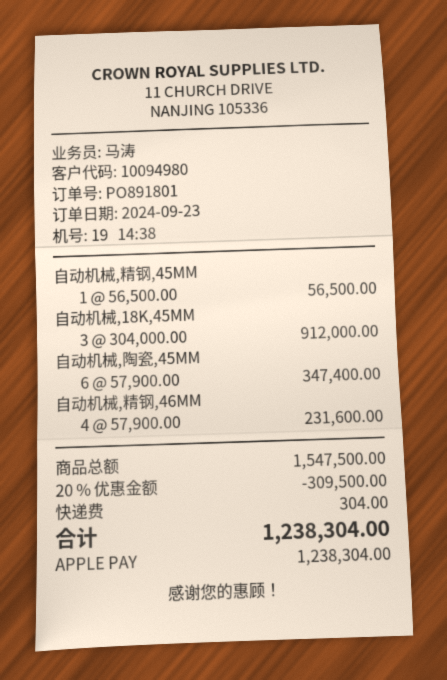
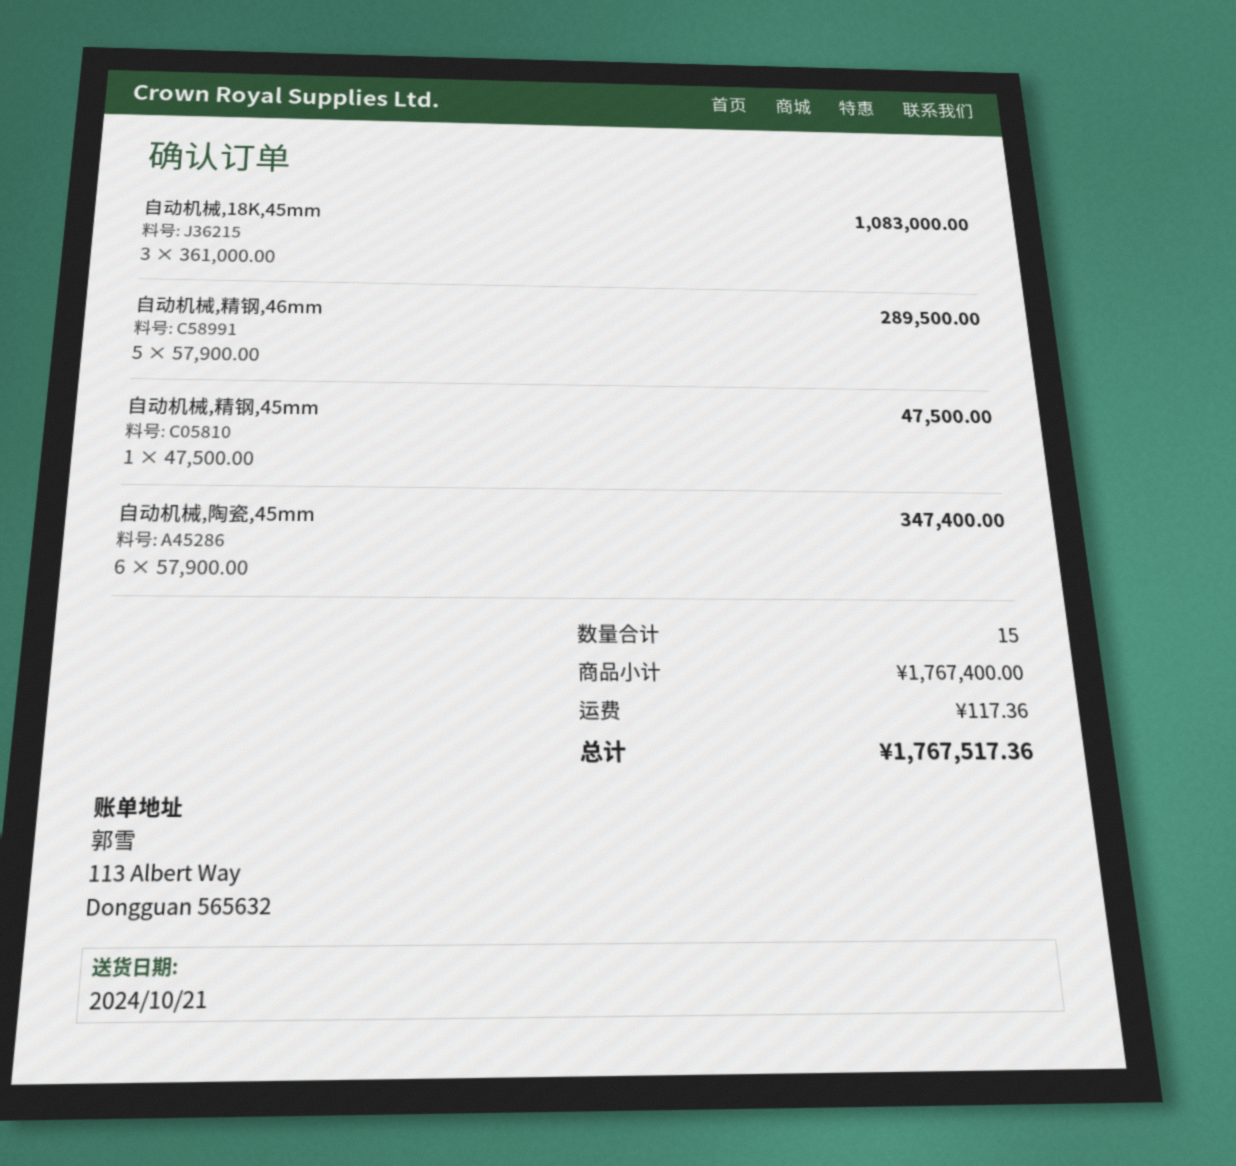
自动机械,精钢,45MM: 1 x 56500.00 = 56500.00 -> 1 x 47500.00 = 47500.00
自动机械,18K,45MM: 3 x 304000.00 = 912000.00 -> 3 x 361000.00 = 1083000.00
自动机械,精钢,46MM: 4 x 57900.00 = 231600.00 -> 5 x 57900.00 = 289500.00
subtotal: 1547500.00 -> 1767400.00
discount: 20% = 309500.00 -> none
shipping: 304.00 -> 117.36
total: 1238304.00 -> 1767517.36

